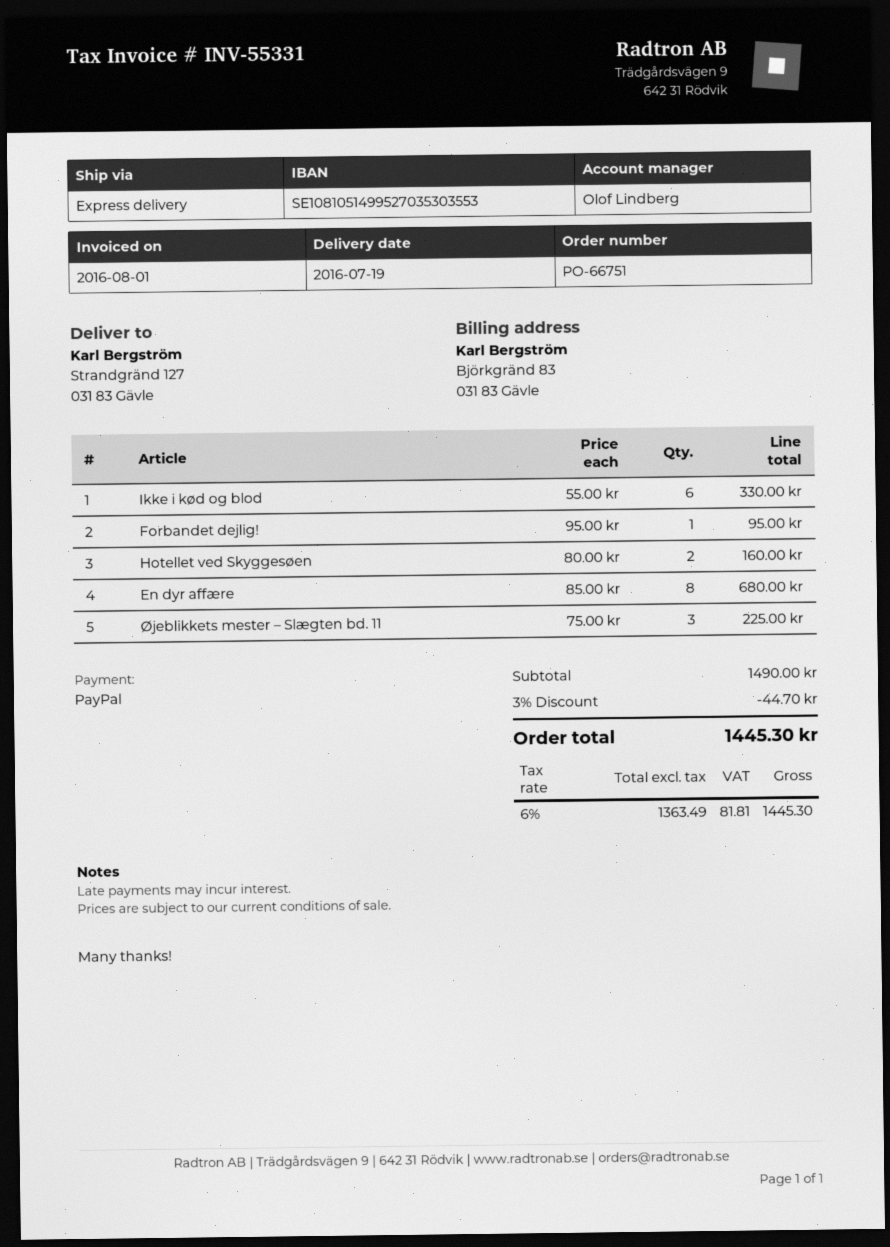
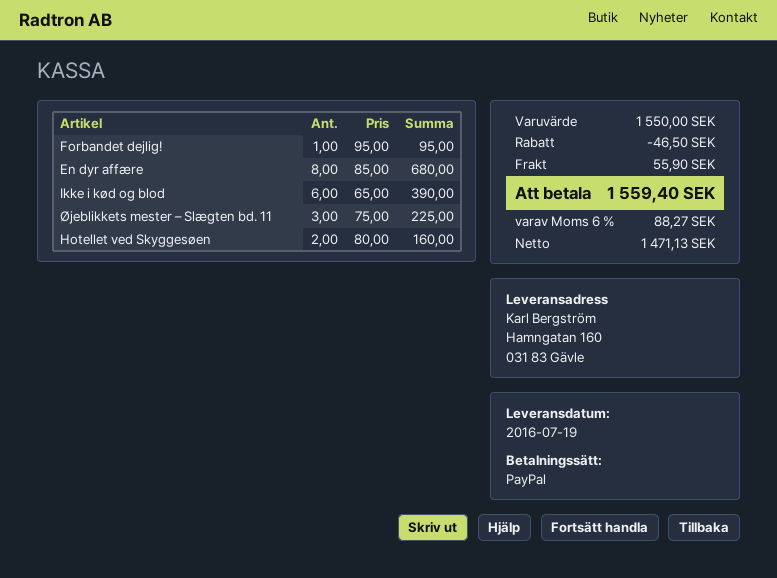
ship to: Strandgränd 127, 031 83 Gävle -> Hamngatan 160, 031 83 Gävle
Ikke i kød og blod: 6 x 55.00 = 330.00 -> 6 x 65.00 = 390.00
subtotal: 1490.00 -> 1550.00
discount: 44.70 -> 46.50
shipping: none -> 55.90
net: 1363.49 -> 1471.13
tax: 6% = 81.81 -> 6% = 88.27
total: 1445.30 -> 1559.40

